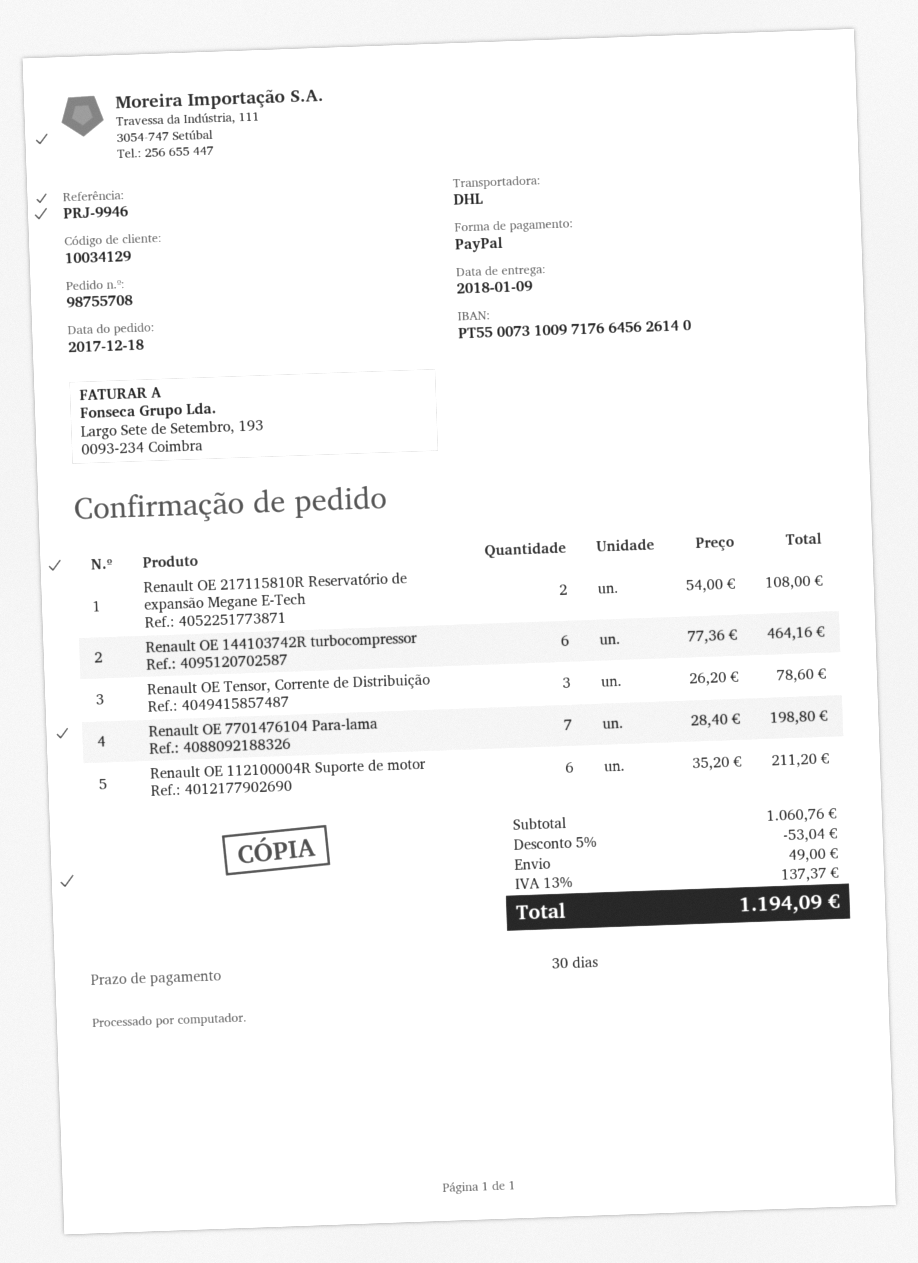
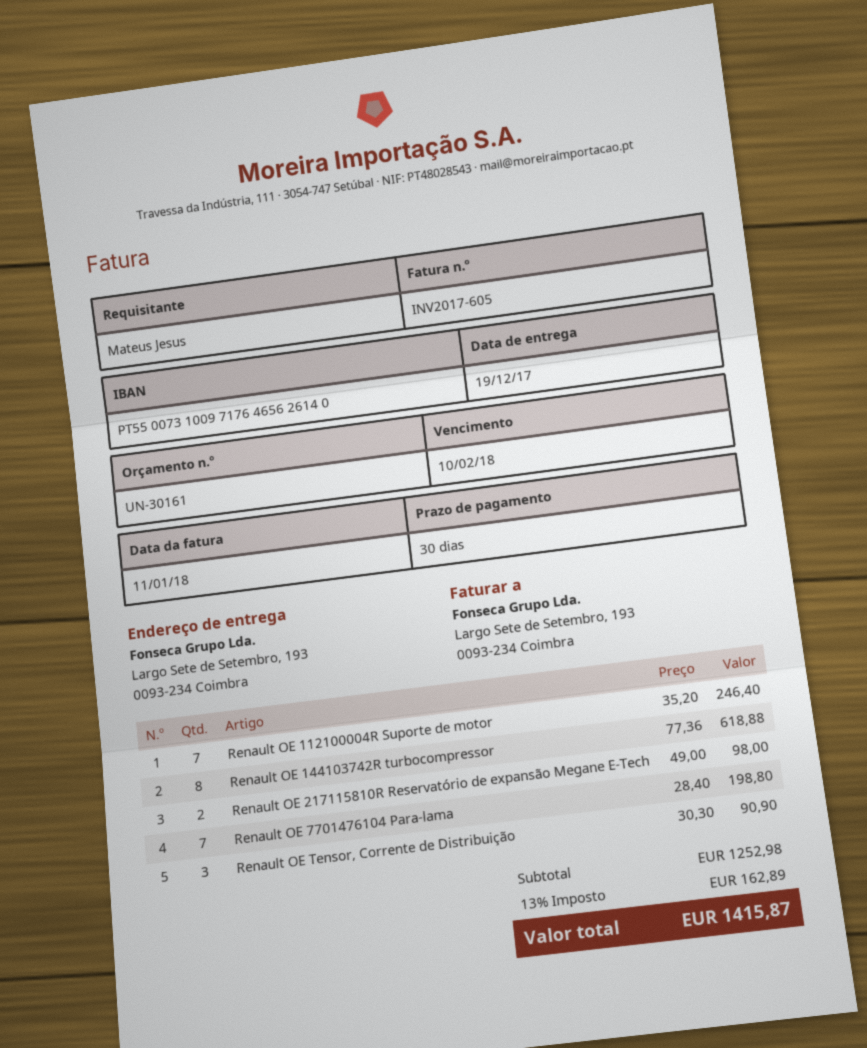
delivery date: 2018-01-09 -> 2017-12-19
bank account: PT55007310097176645626140 -> PT55007310097176465626140
Renault OE 217115810R Reservatório de expansão Megane E-Tech: 2 x 54.00 = 108.00 -> 2 x 49.00 = 98.00
Renault OE 144103742R turbocompressor: 6 x 77.36 = 464.16 -> 8 x 77.36 = 618.88
Renault OE Tensor, Corrente de Distribuição: 3 x 26.20 = 78.60 -> 3 x 30.30 = 90.90
Renault OE 112100004R Suporte de motor: 6 x 35.20 = 211.20 -> 7 x 35.20 = 246.40
subtotal: 1060.76 -> 1252.98
discount: 5% = 53.04 -> none
shipping: 49.00 -> none
tax: 13% = 137.37 -> 13% = 162.89
total: 1194.09 -> 1415.87

